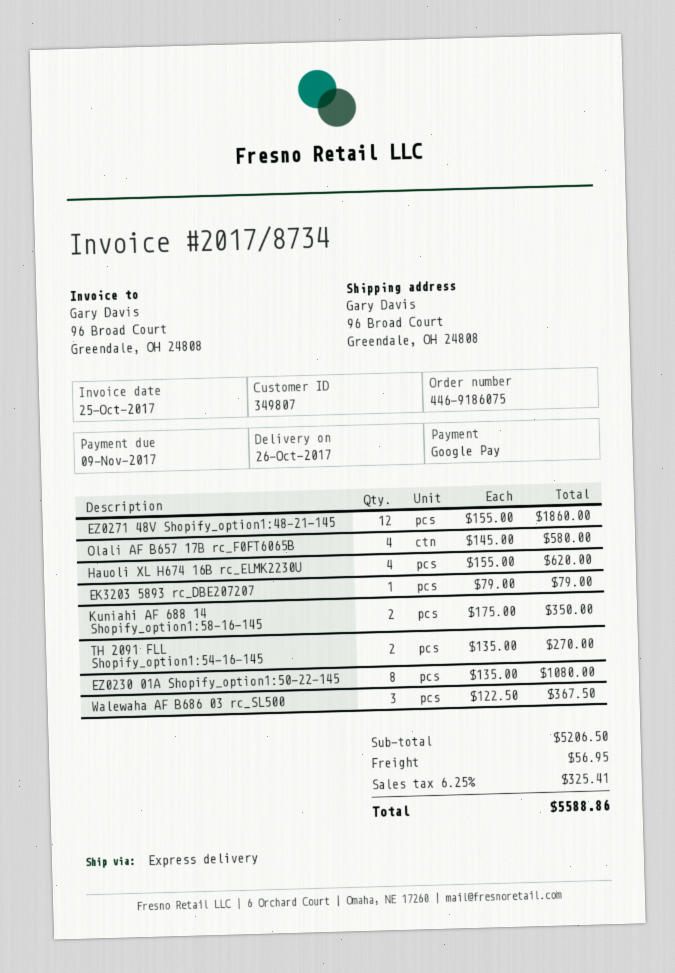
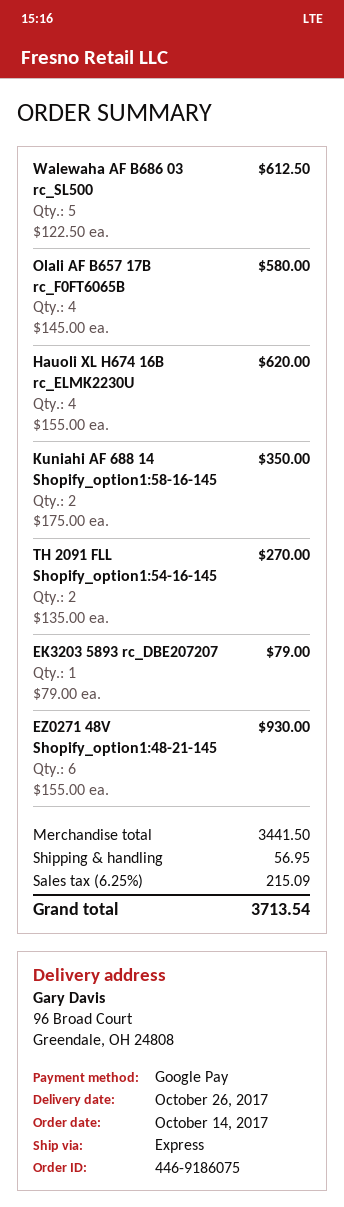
EZ0271 48V Shopify_option1:48-21-145: 12 x 155.00 = 1860.00 -> 6 x 155.00 = 930.00
EZ0230 01A Shopify_option1:50-22-145: 8 x 135.00 = 1080.00 -> none
Walewaha AF B686 03 rc_SL500: 3 x 122.50 = 367.50 -> 5 x 122.50 = 612.50
subtotal: 5206.50 -> 3441.50
tax: 6.25% = 325.41 -> 6.25% = 215.09
total: 5588.86 -> 3713.54

